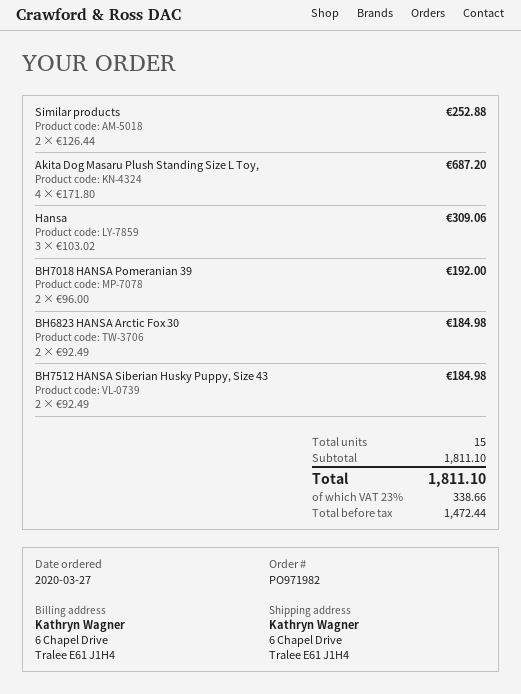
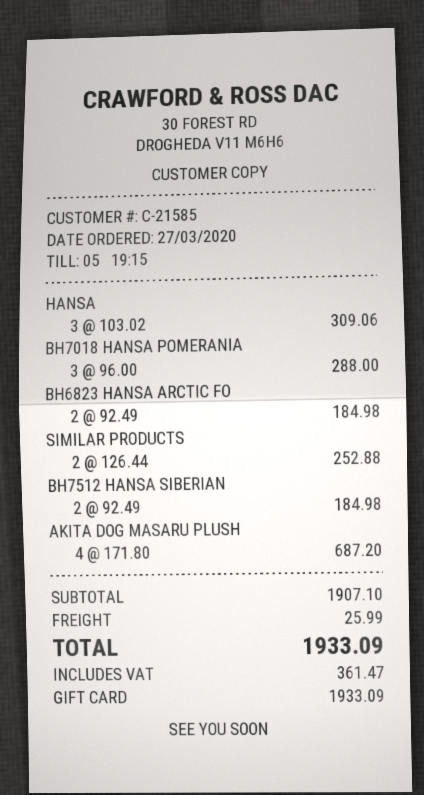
BH7018 HANSA Pomeranian 39: 2 x 96.00 = 192.00 -> 3 x 96.00 = 288.00
subtotal: 1811.10 -> 1907.10
shipping: none -> 25.99
tax: 338.66 -> 361.47
total: 1811.10 -> 1933.09

